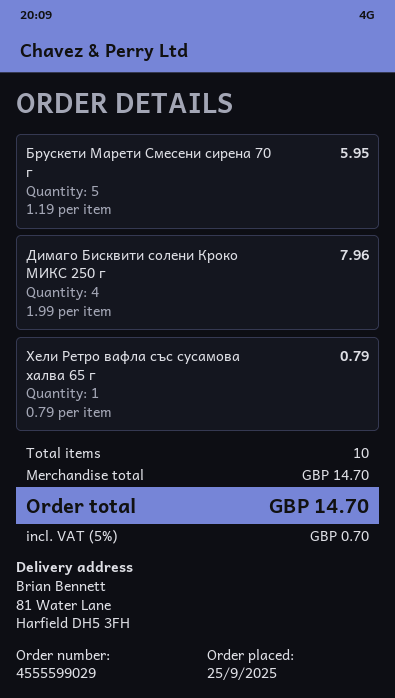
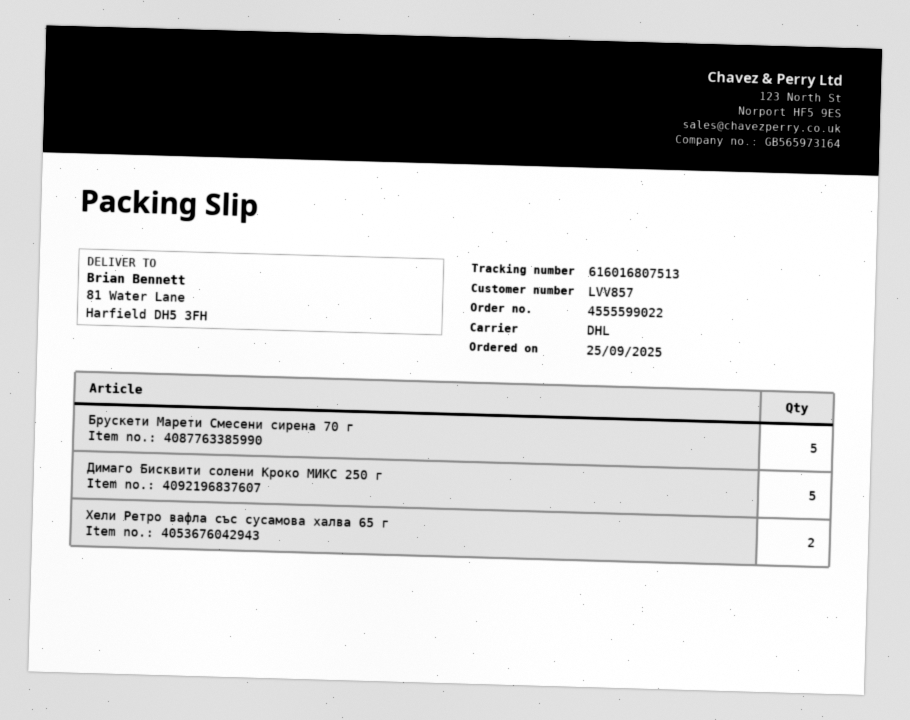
order number: 4555599029 -> 4555599022
Димаго Бисквити солени Кроко МИКС 250 г: 4 -> 5
Хели Ретро вафла със сусамова халва 65 г: 1 -> 2

